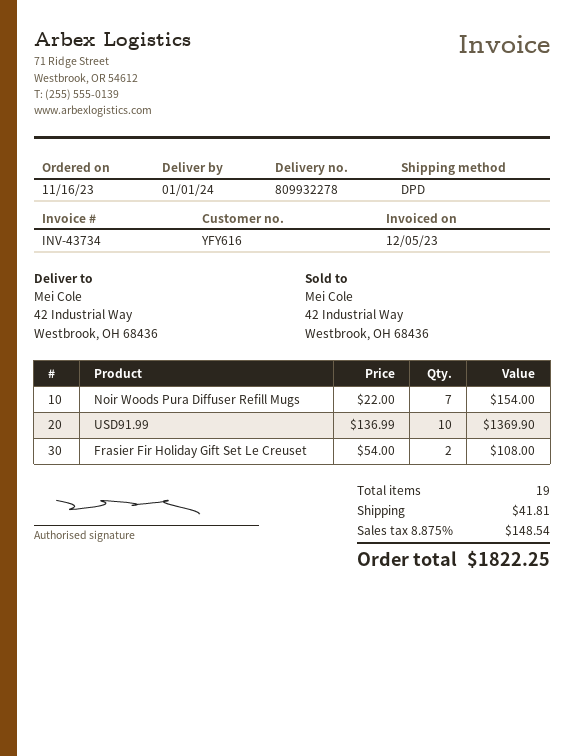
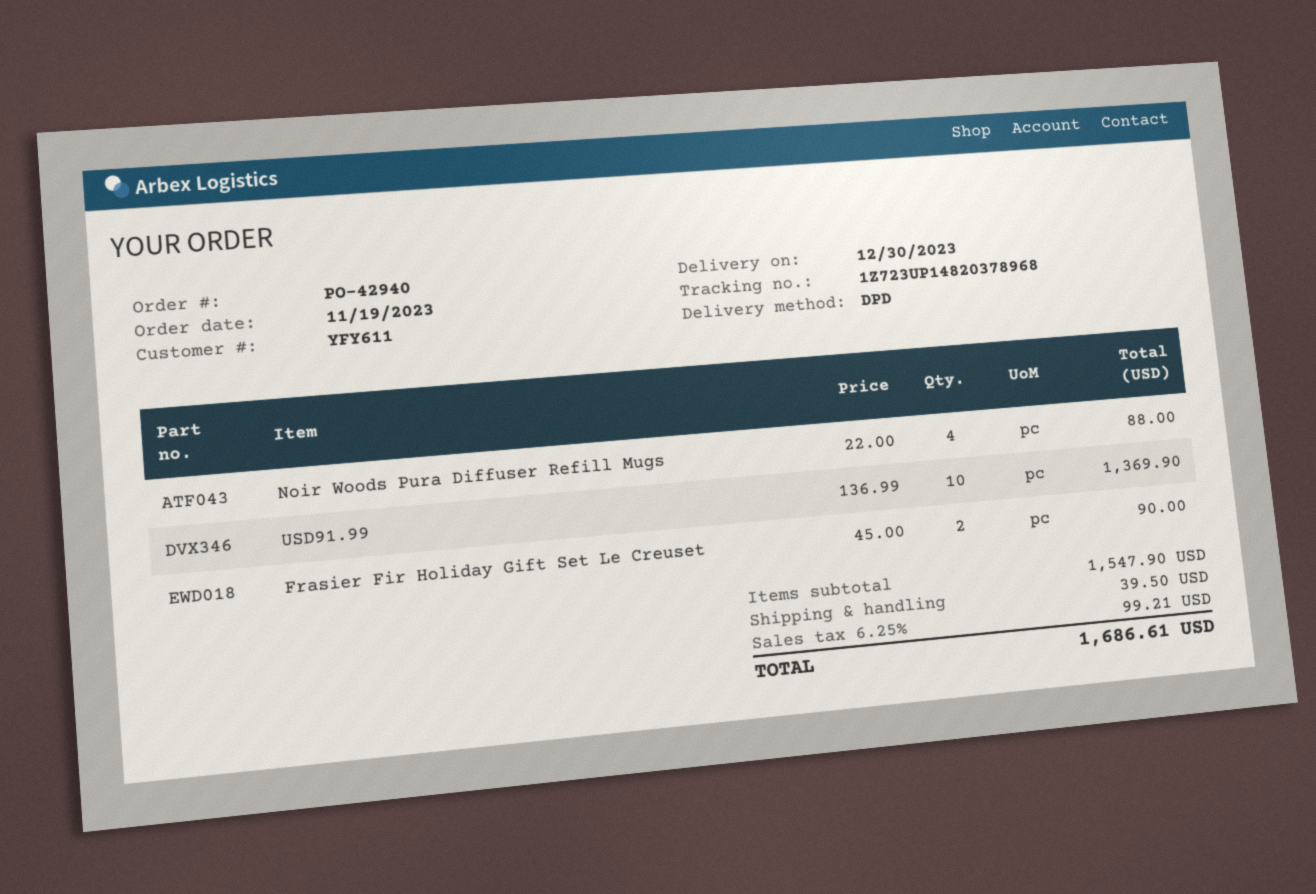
order date: 2023-11-16 -> 2023-11-19
delivery date: 2024-01-01 -> 2023-12-30
customer number: YFY616 -> YFY611
Noir Woods Pura Diffuser Refill Mugs: 7 x 22.00 = 154.00 -> 4 x 22.00 = 88.00
Frasier Fir Holiday Gift Set Le Creuset: 2 x 54.00 = 108.00 -> 2 x 45.00 = 90.00
shipping: 41.81 -> 39.50
tax: 8.875% = 148.54 -> 6.25% = 99.21
total: 1822.25 -> 1686.61

